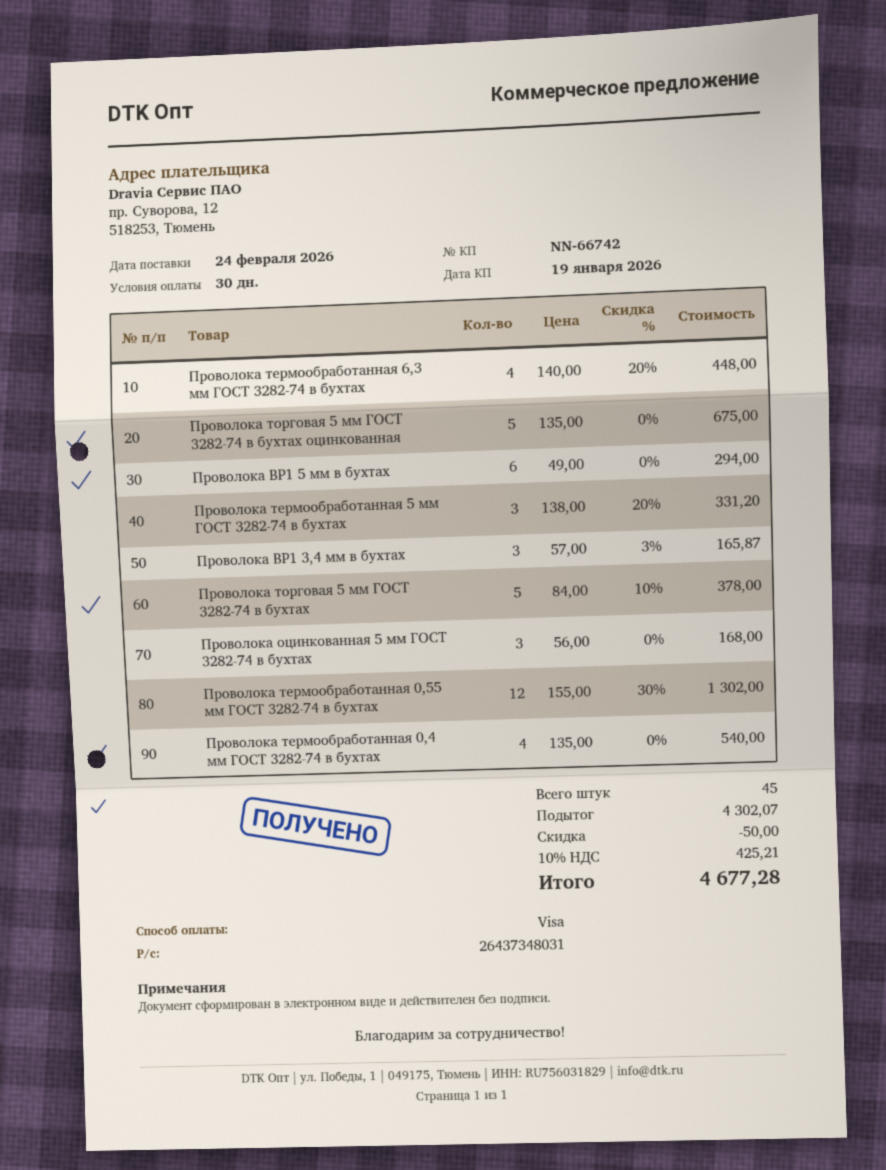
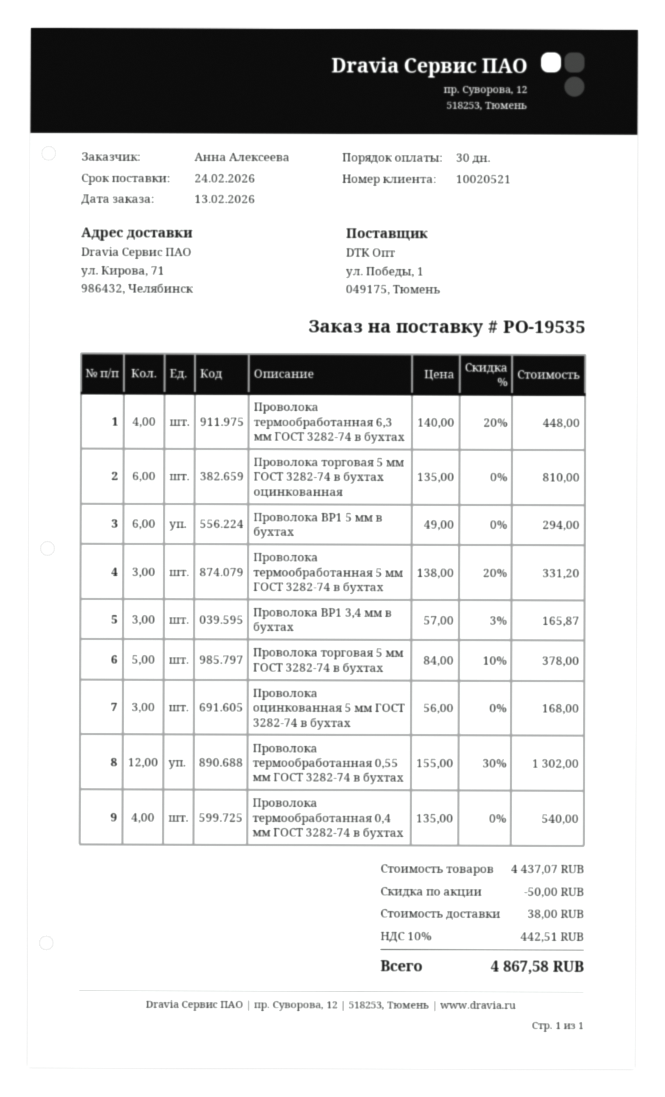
Проволока торговая 5 мм ГОСТ 3282-74 в бухтах оцинкованная: 5 x 135.00 = 675.00 -> 6 x 135.00 = 810.00
subtotal: 4302.07 -> 4437.07
shipping: none -> 38.00
tax: 10% = 425.21 -> 10% = 442.51
total: 4677.28 -> 4867.58

